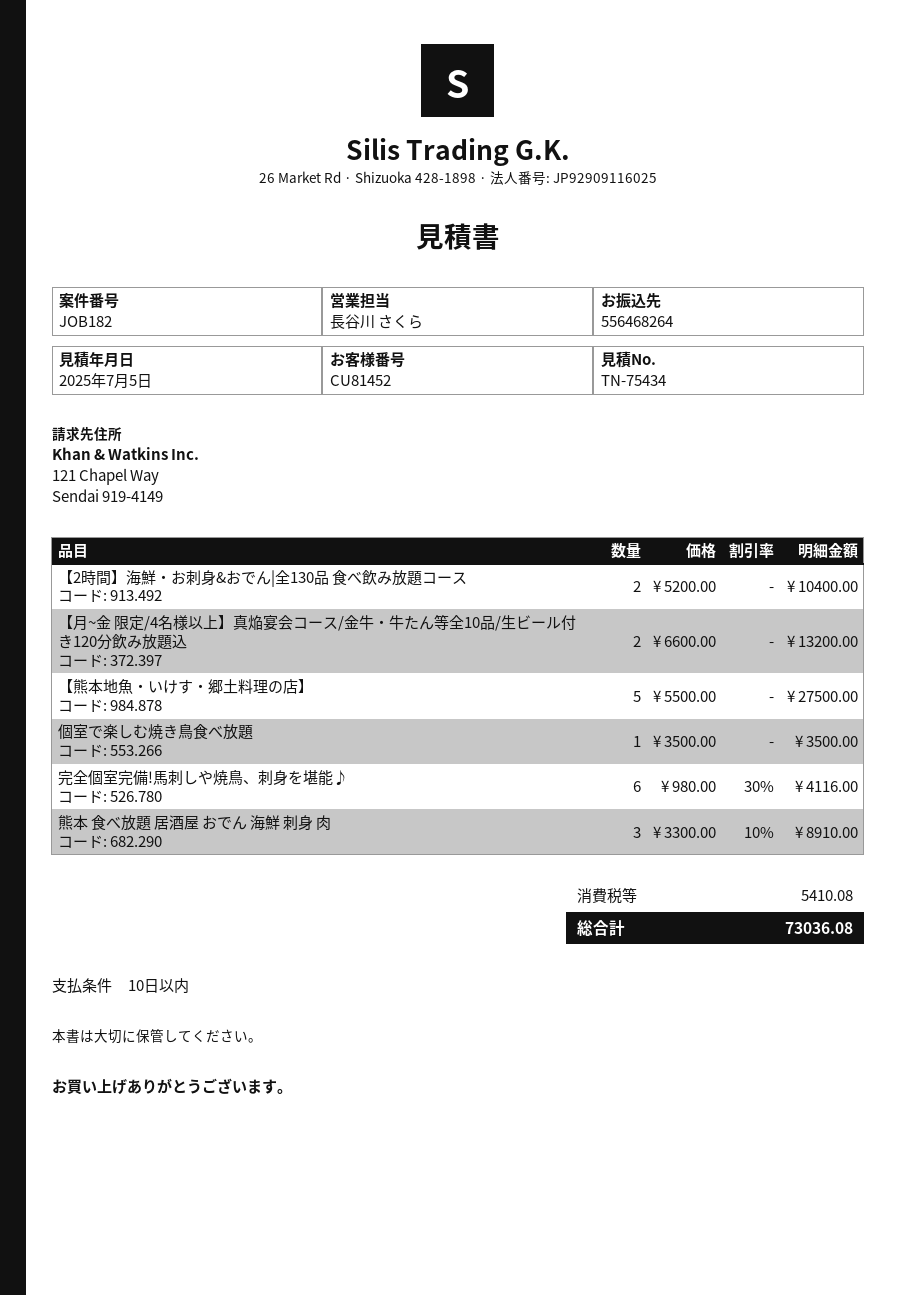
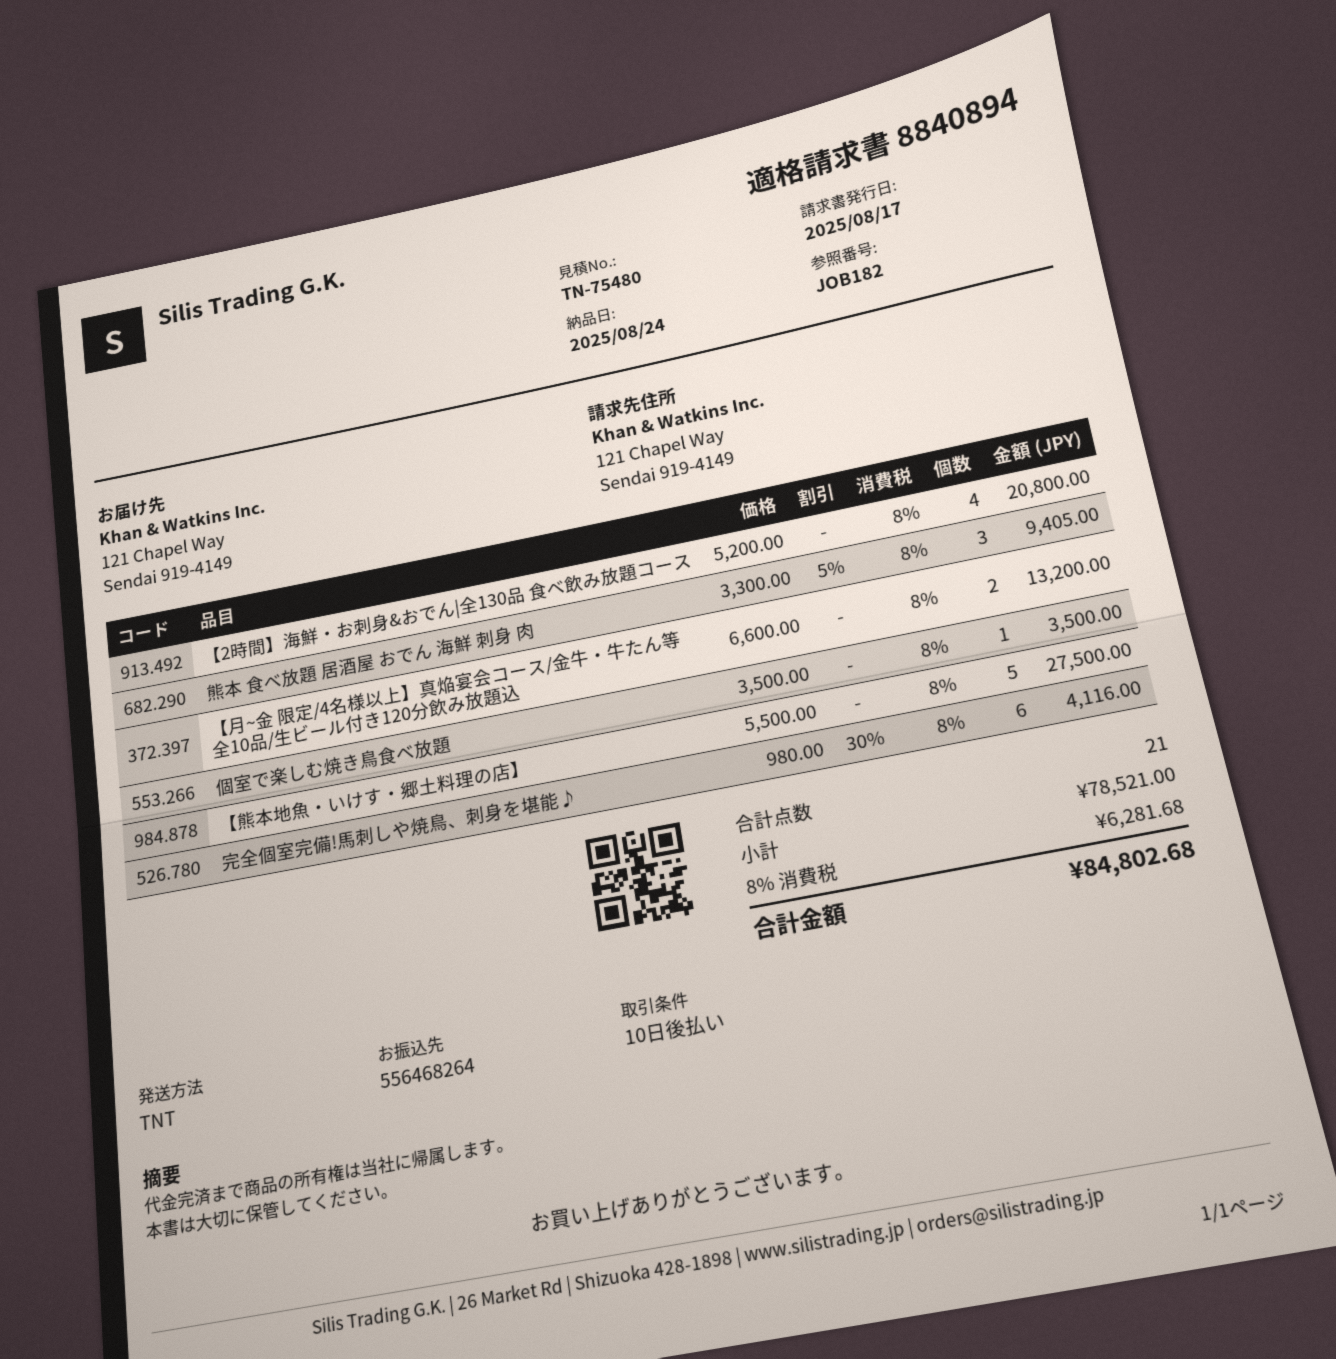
quote number: TN-75434 -> TN-75480
【2時間】海鮮・お刺身&おでん|全130品 食べ飲み放題コース: 2 x 5200.00 = 10400.00 -> 4 x 5200.00 = 20800.00
熊本 食べ放題 居酒屋 おでん 海鮮 刺身 肉: 3 x 3300.00 - 10% = 8910.00 -> 3 x 3300.00 - 5% = 9405.00
tax: 5410.08 -> 6281.68
total: 73036.08 -> 84802.68

